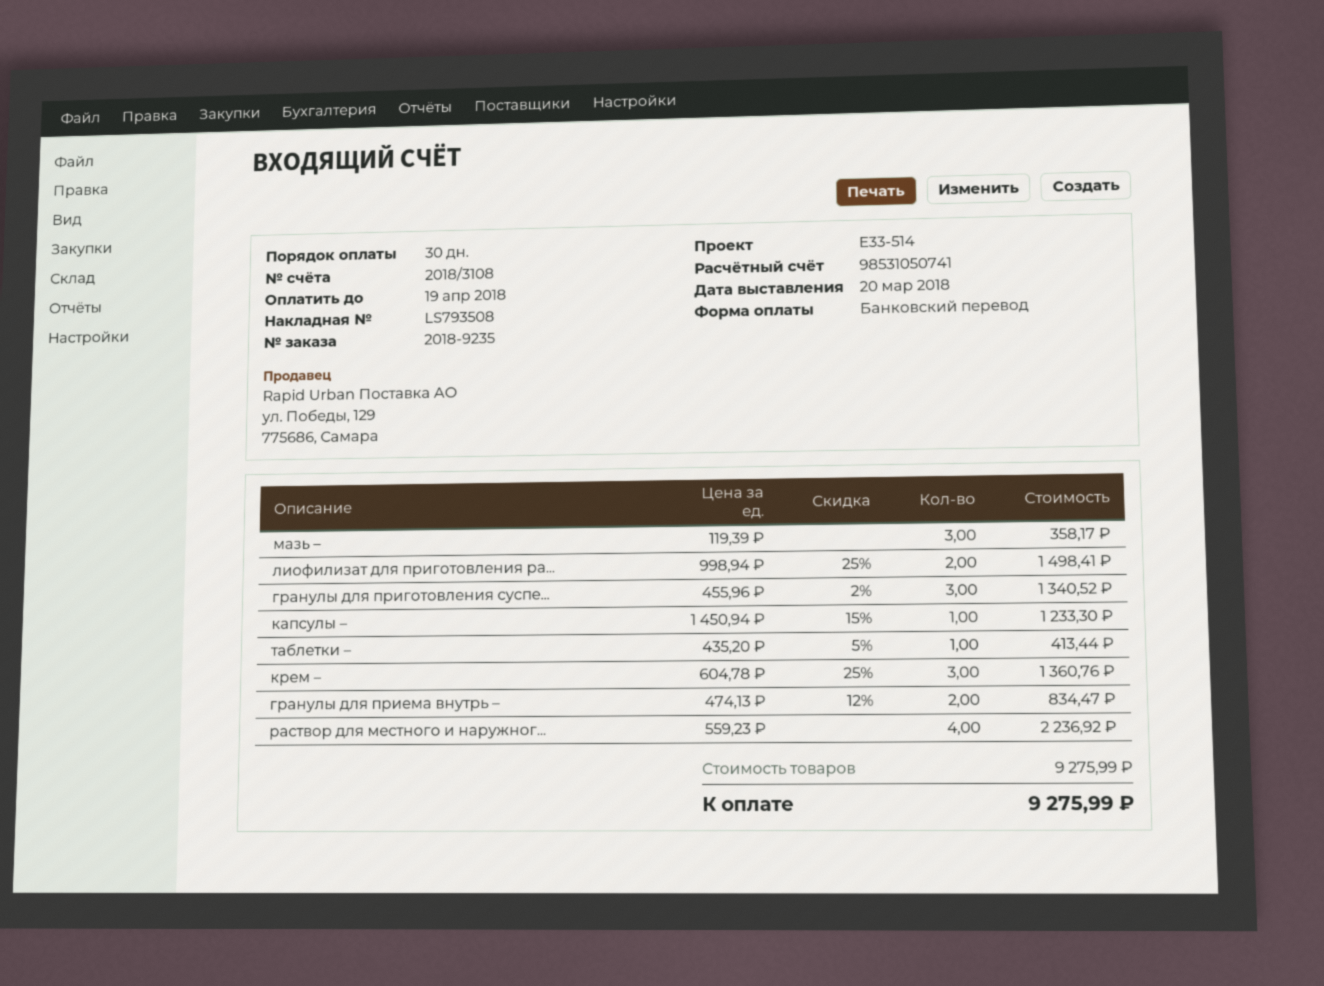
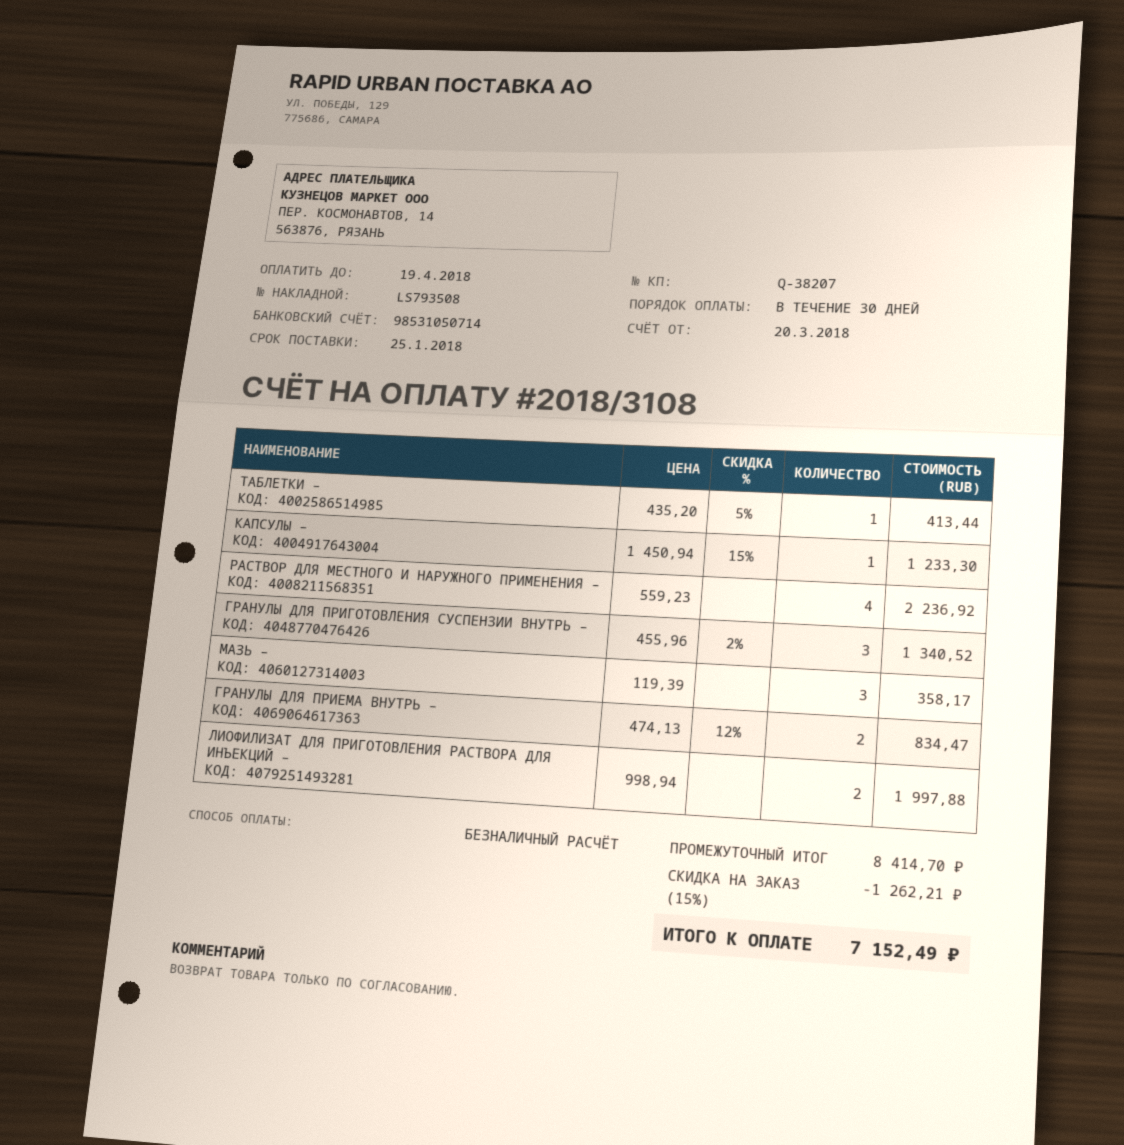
bank account: 98531050741 -> 98531050714
лиофилизат для приготовления ра...: 2 x 998.94 - 25% = 1498.41 -> 2 x 998.94 = 1997.88
крем –: 3 x 604.78 - 25% = 1360.76 -> none
subtotal: 9275.99 -> 8414.70
discount: none -> 15% = 1262.21
total: 9275.99 -> 7152.49

